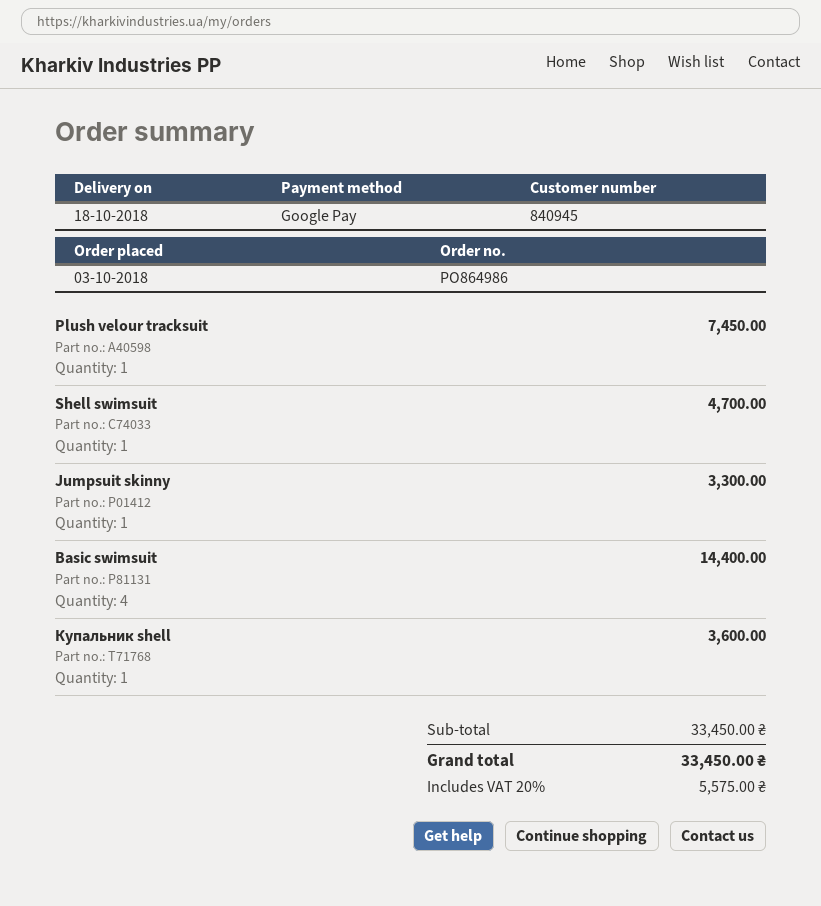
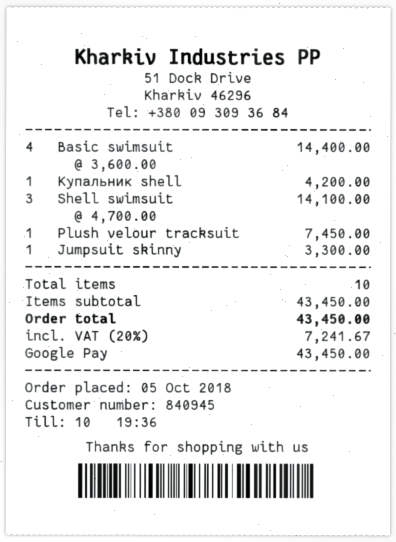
order date: 2018-10-03 -> 2018-10-05
Shell swimsuit: 1 for 4700.00 -> 3 for 14100.00
Купальник shell: 1 for 3600.00 -> 1 for 4200.00
subtotal: 33450.00 -> 43450.00
tax: 20% = 5575.00 -> 20% = 7241.67
total: 33450.00 -> 43450.00

